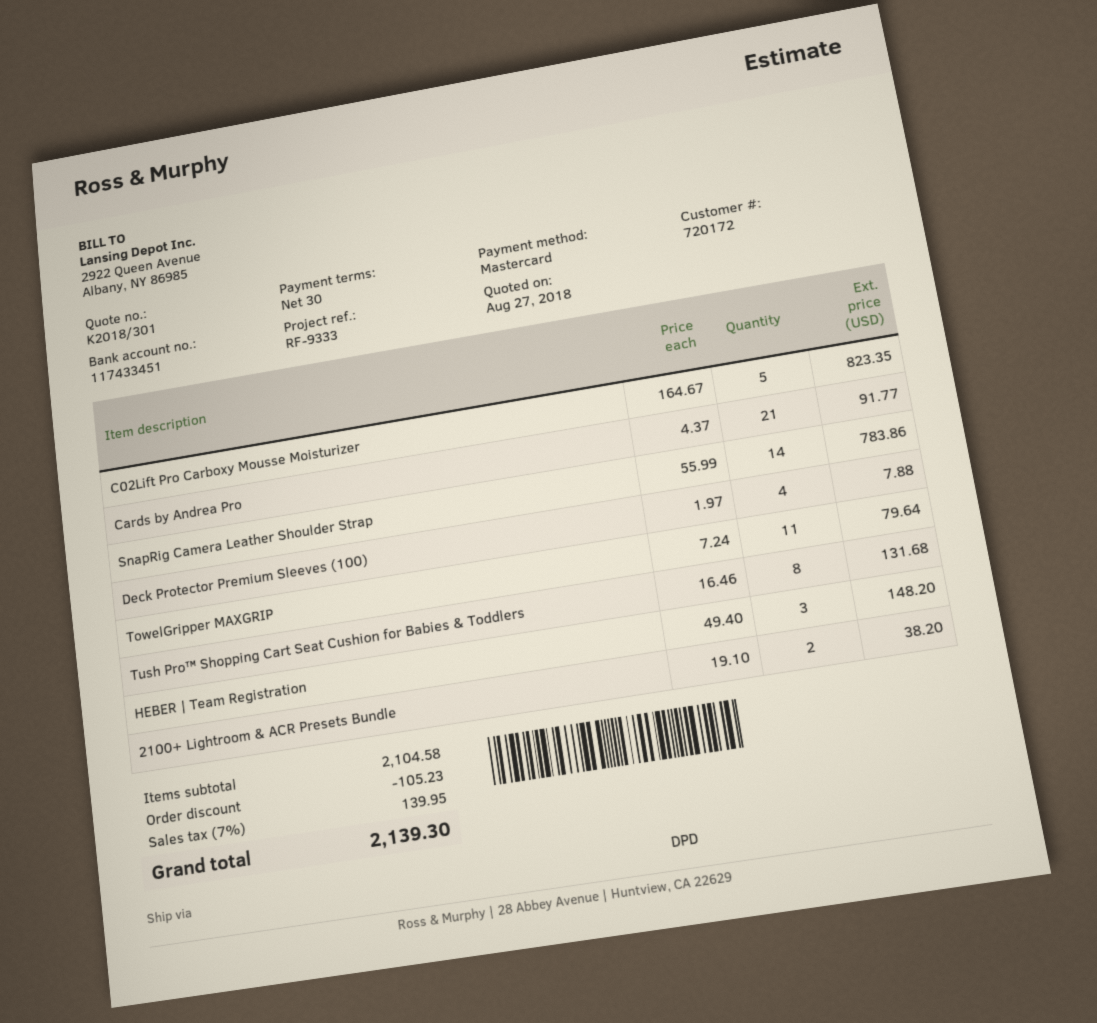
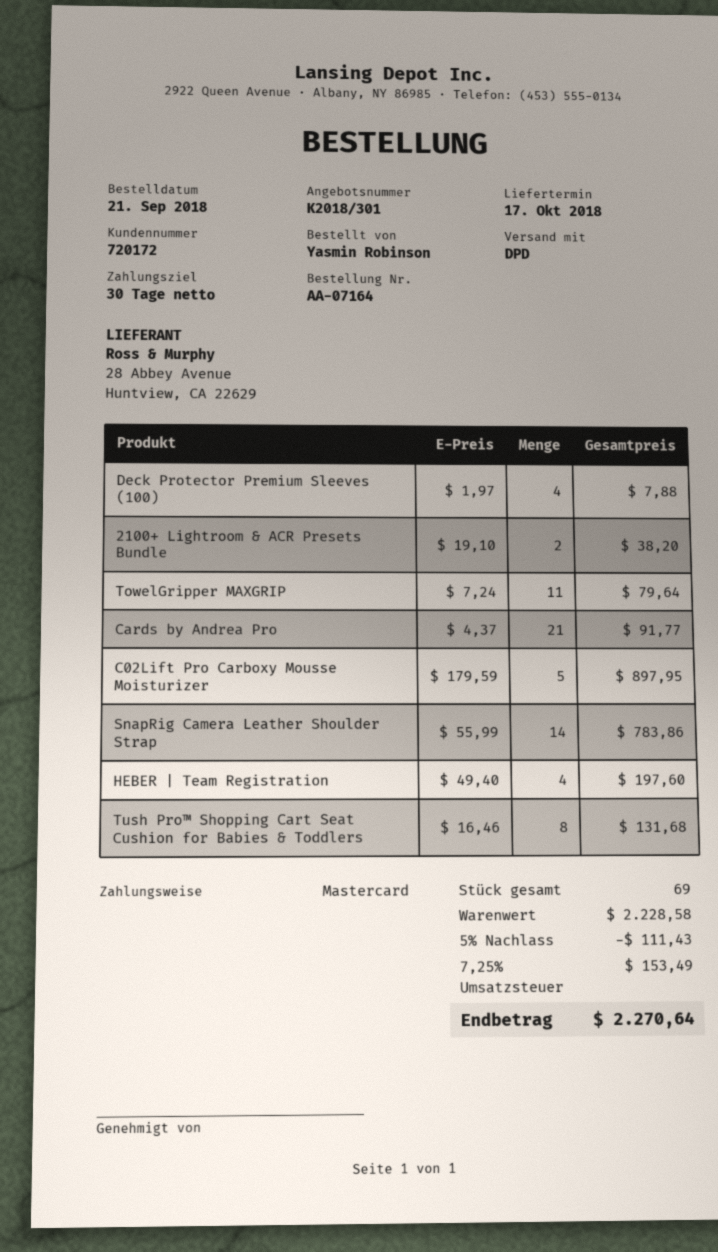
C02Lift Pro Carboxy Mousse Moisturizer: 5 x 164.67 = 823.35 -> 5 x 179.59 = 897.95
HEBER | Team Registration: 3 x 49.40 = 148.20 -> 4 x 49.40 = 197.60
subtotal: 2104.58 -> 2228.58
discount: 105.23 -> 111.43
tax: 7% = 139.95 -> 7.25% = 153.49
total: 2139.30 -> 2270.64

